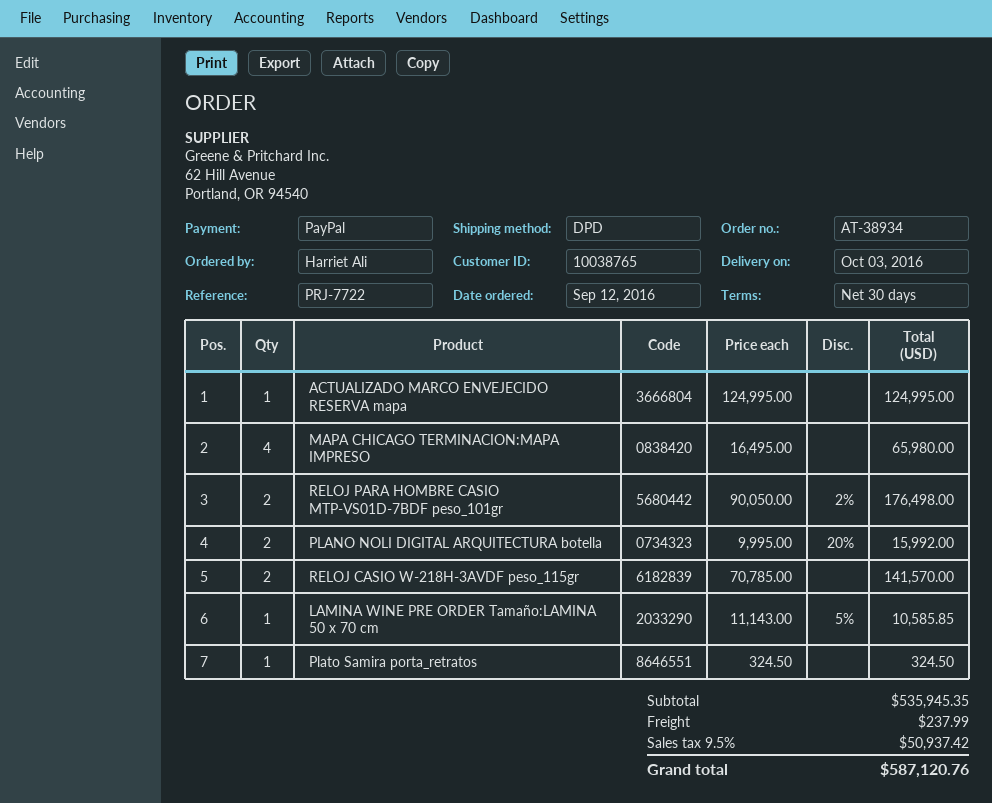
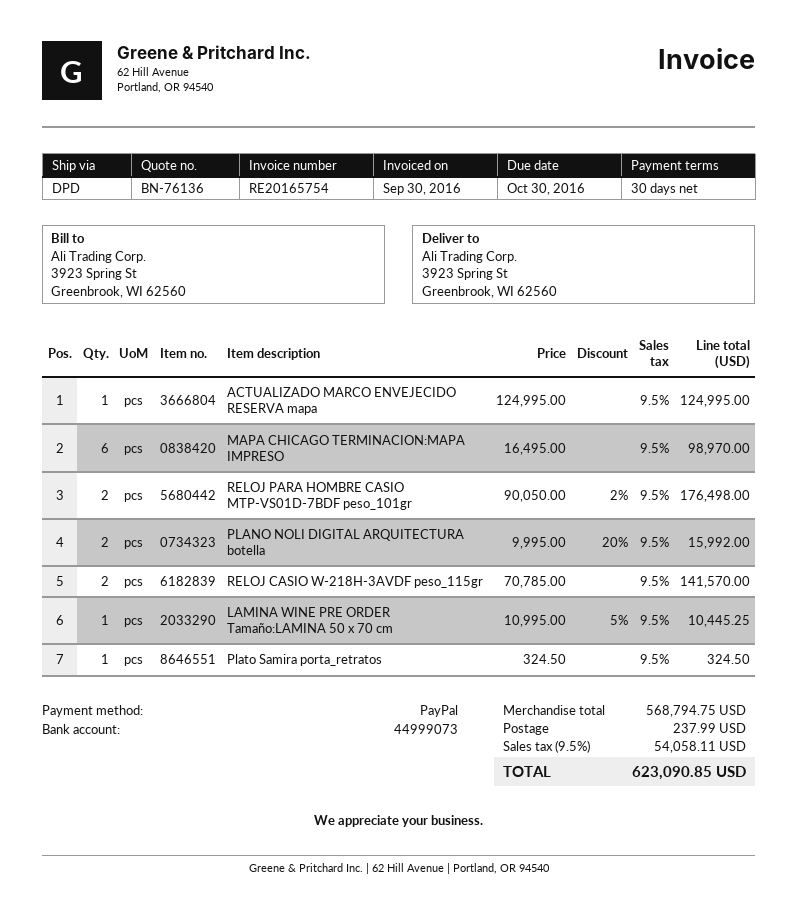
MAPA CHICAGO TERMINACION:MAPA IMPRESO: 4 x 16495.00 = 65980.00 -> 6 x 16495.00 = 98970.00
LAMINA WINE PRE ORDER Tamaño:LAMINA 50 x 70 cm: 1 x 11143.00 - 5% = 10585.85 -> 1 x 10995.00 - 5% = 10445.25
subtotal: 535945.35 -> 568794.75
tax: 9.5% = 50937.42 -> 9.5% = 54058.11
total: 587120.76 -> 623090.85

